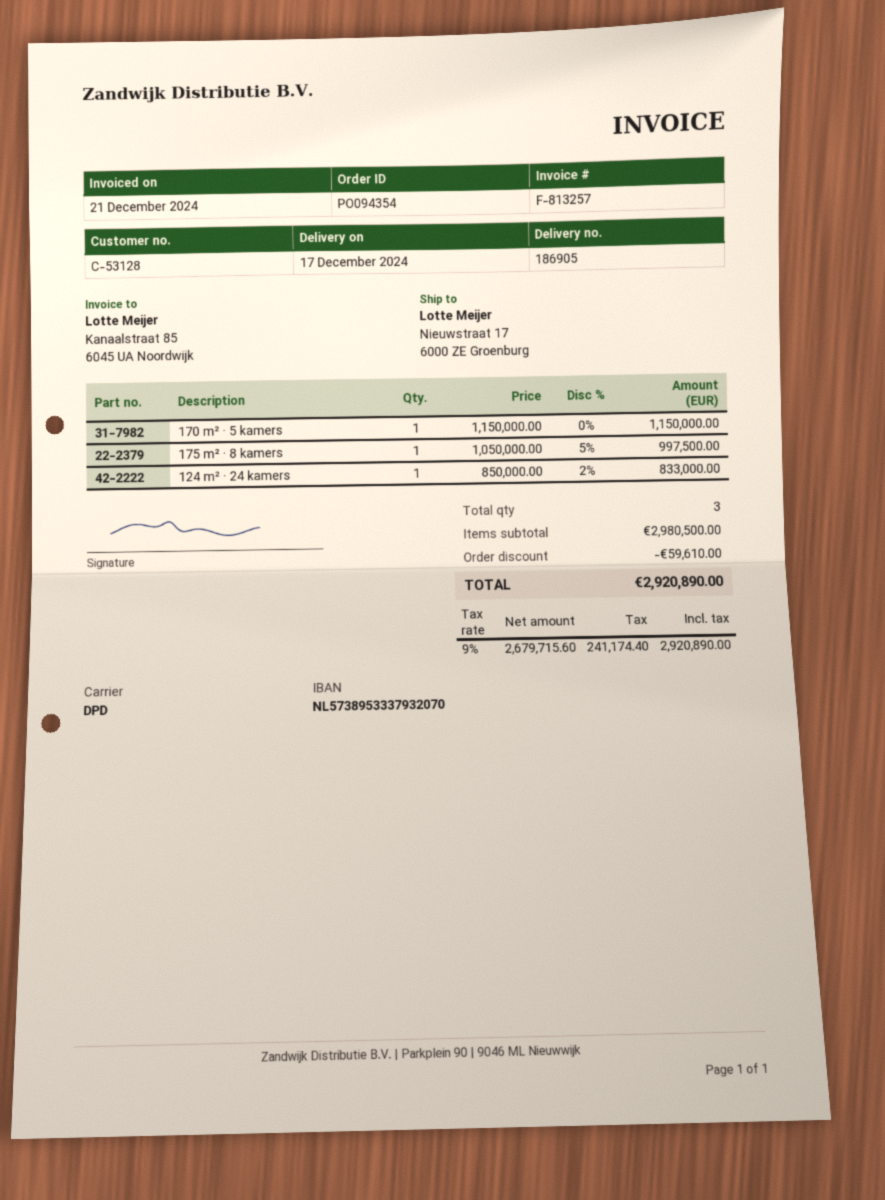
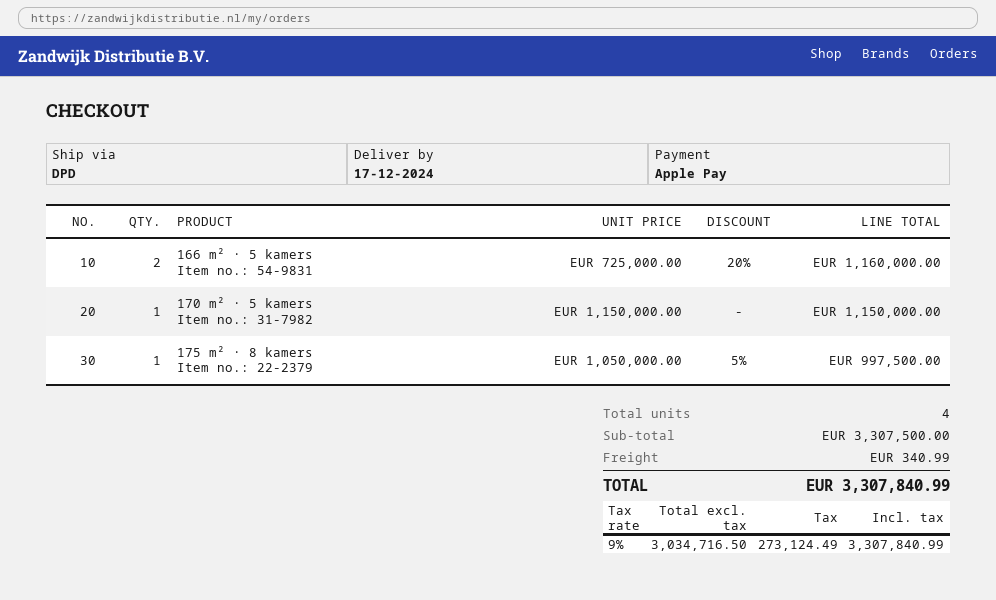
124 m² · 24 kamers: 1 x 850000.00 - 2% = 833000.00 -> none
166 m² · 5 kamers: none -> 2 x 725000.00 - 20% = 1160000.00
total quantity: 3 -> 4
subtotal: 2980500.00 -> 3307500.00
discount: 59610.00 -> none
shipping: none -> 340.99
net: 2679715.60 -> 3034716.50
tax: 9% = 241174.40 -> 9% = 273124.49
total: 2920890.00 -> 3307840.99

